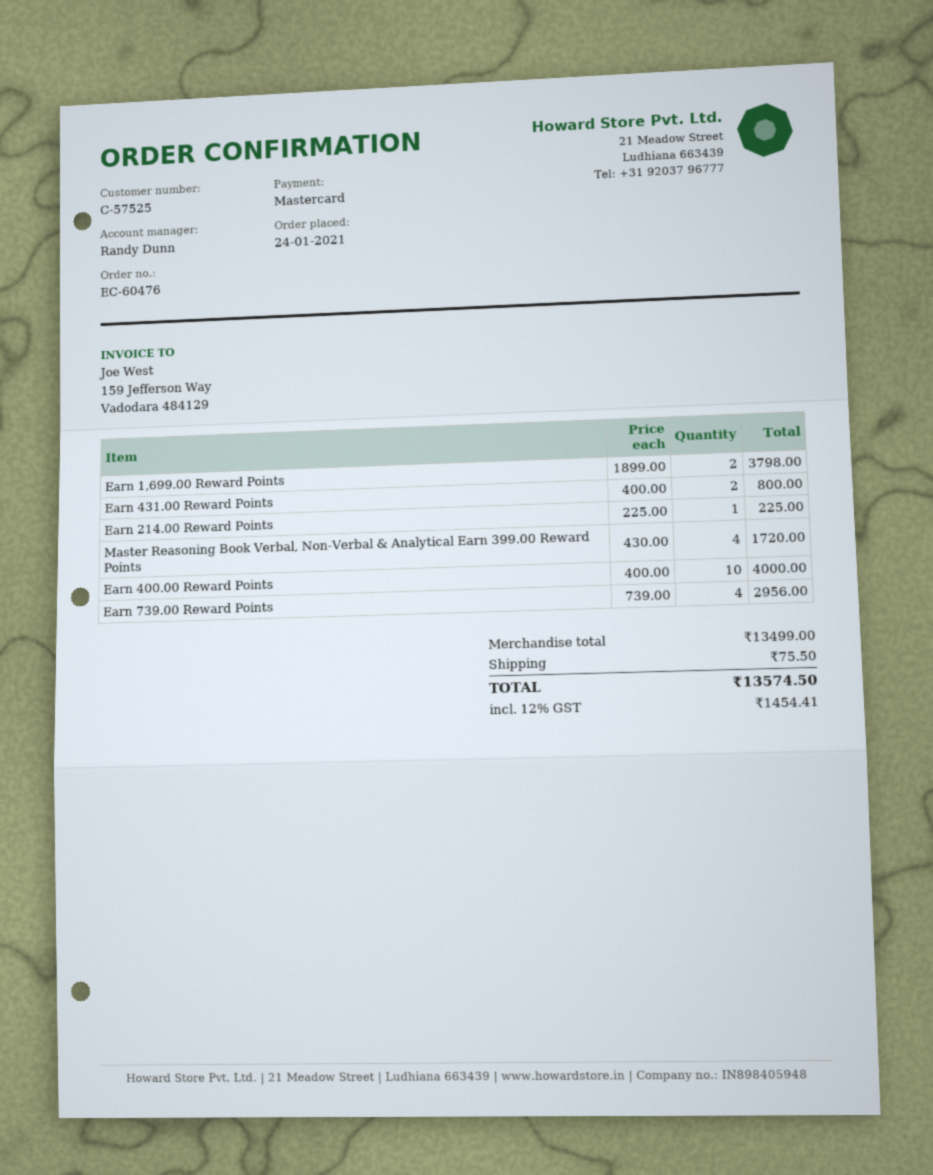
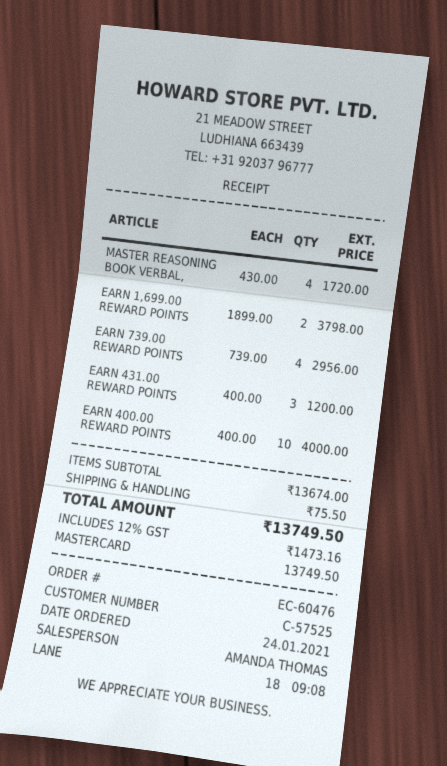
sales rep: Randy Dunn -> AMANDA THOMAS
Earn 431.00 Reward Points: 2 x 400.00 = 800.00 -> 3 x 400.00 = 1200.00
Earn 214.00 Reward Points: 1 x 225.00 = 225.00 -> none
subtotal: 13499.00 -> 13674.00
tax: 12% = 1454.41 -> 12% = 1473.16
total: 13574.50 -> 13749.50

